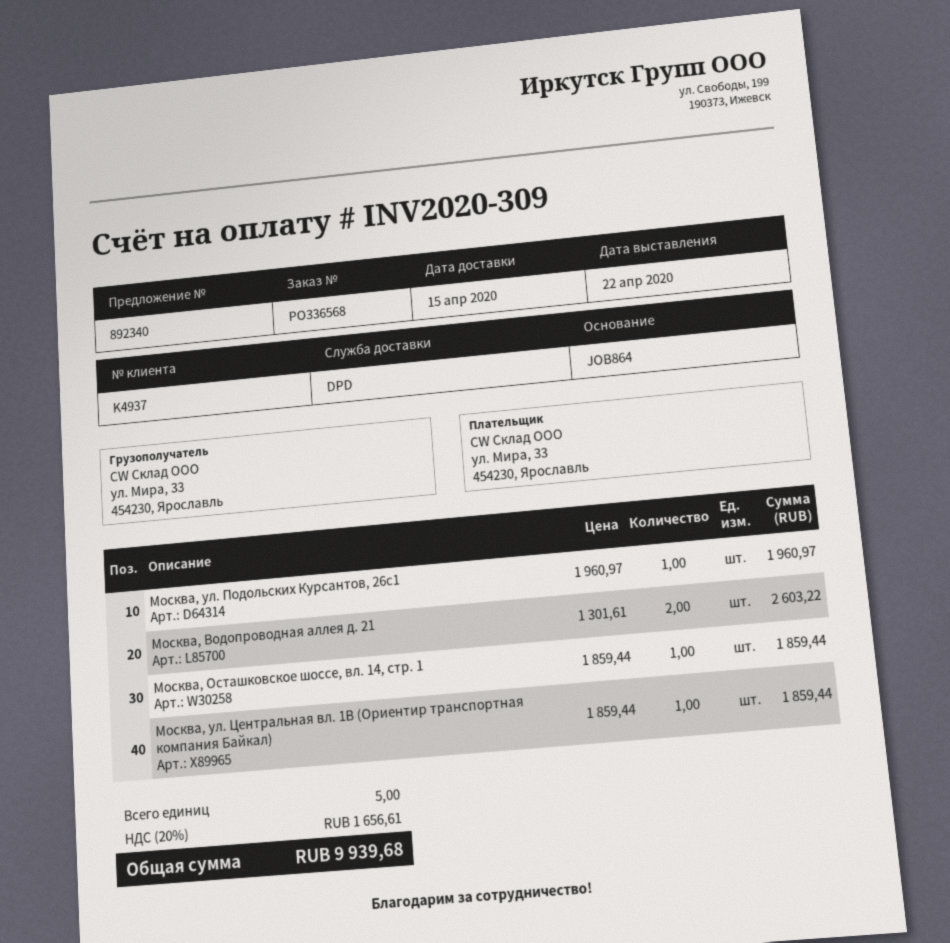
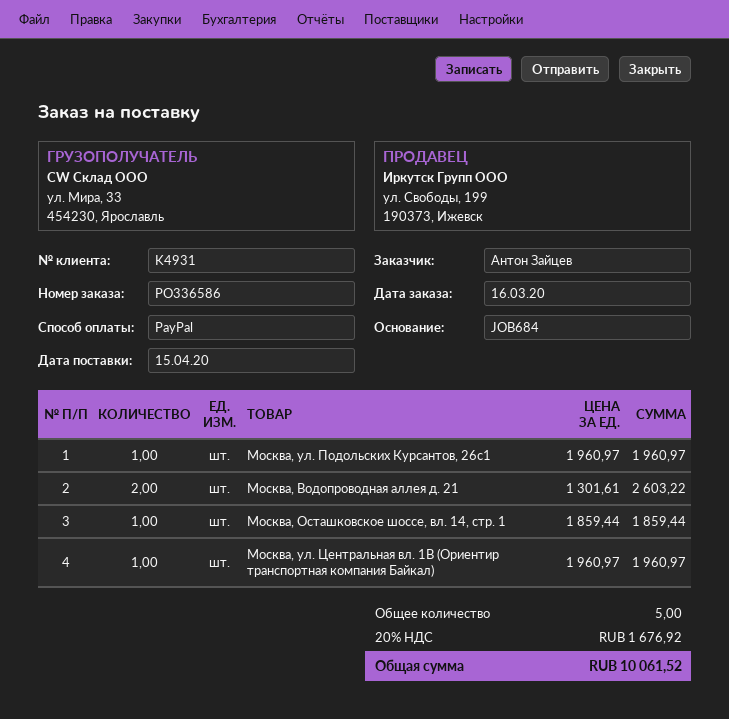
order number: PO336568 -> PO336586
customer number: K4937 -> K4931
reference: JOB864 -> JOB684
Москва, ул. Центральная вл. 1В (Ориентир транспортная компания Байкал): 1 x 1859.44 = 1859.44 -> 1 x 1960.97 = 1960.97
tax: 20% = 1656.61 -> 20% = 1676.92
total: 9939.68 -> 10061.52

